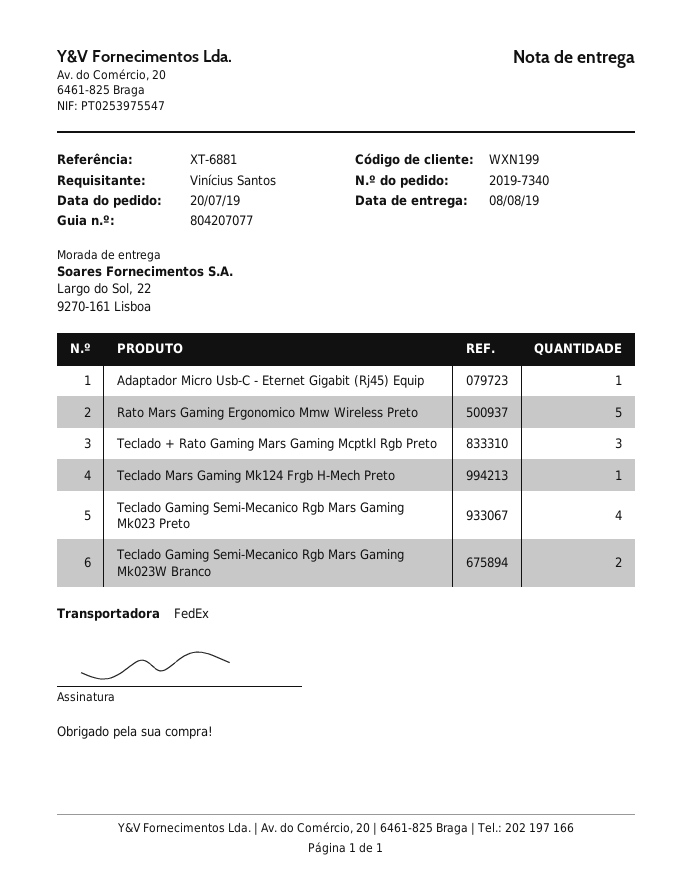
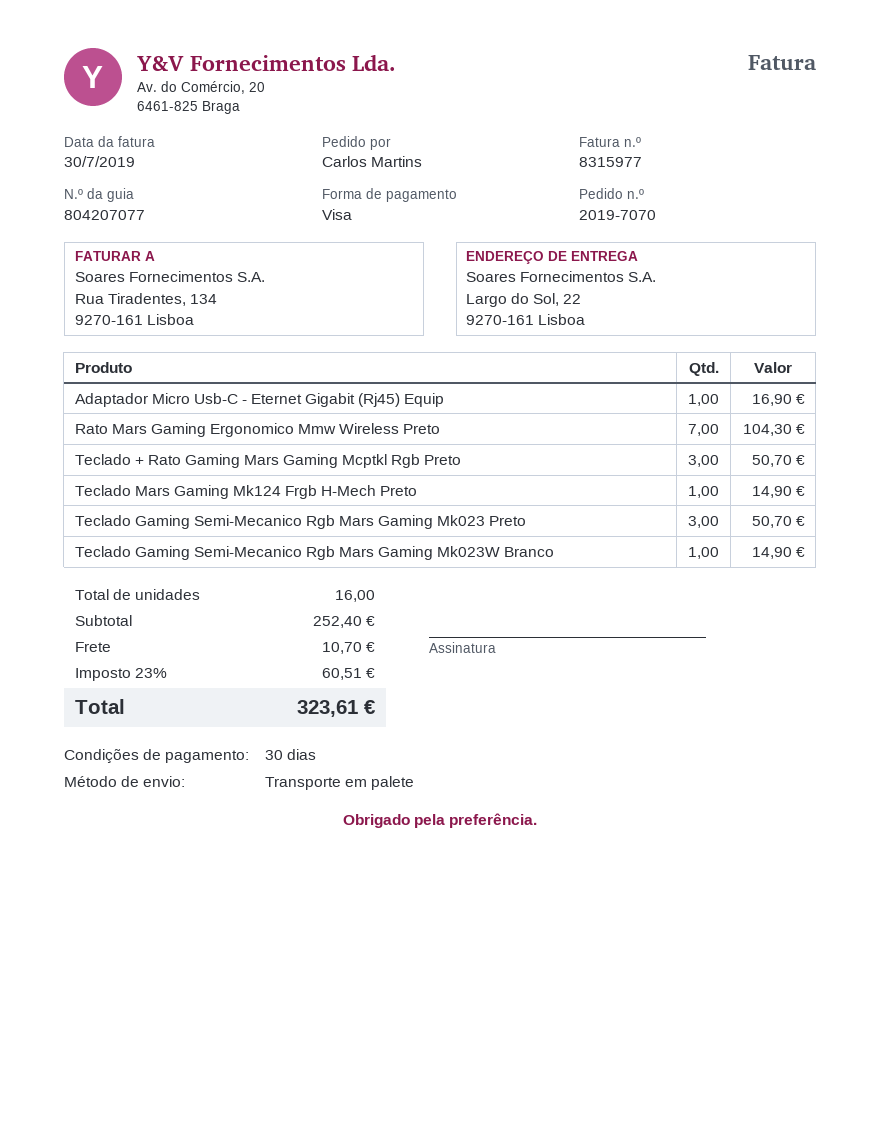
order number: 2019-7340 -> 2019-7070
ordered by: Vinícius Santos -> Carlos Martins
shipping method: FedEx -> pallet freight
Rato Mars Gaming Ergonomico Mmw Wireless Preto: 5 -> 7
Teclado Gaming Semi-Mecanico Rgb Mars Gaming Mk023 Preto: 4 -> 3
Teclado Gaming Semi-Mecanico Rgb Mars Gaming Mk023W Branco: 2 -> 1

